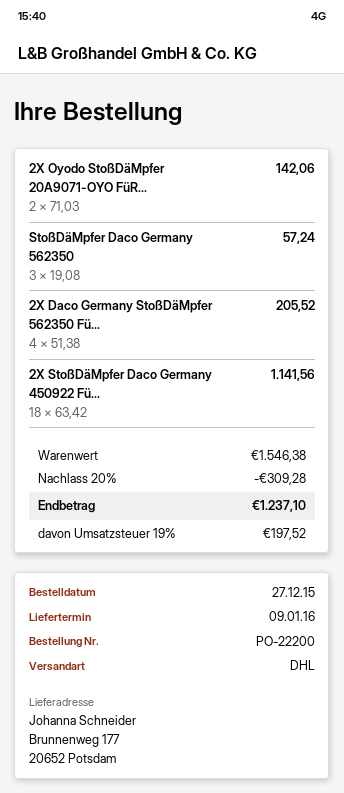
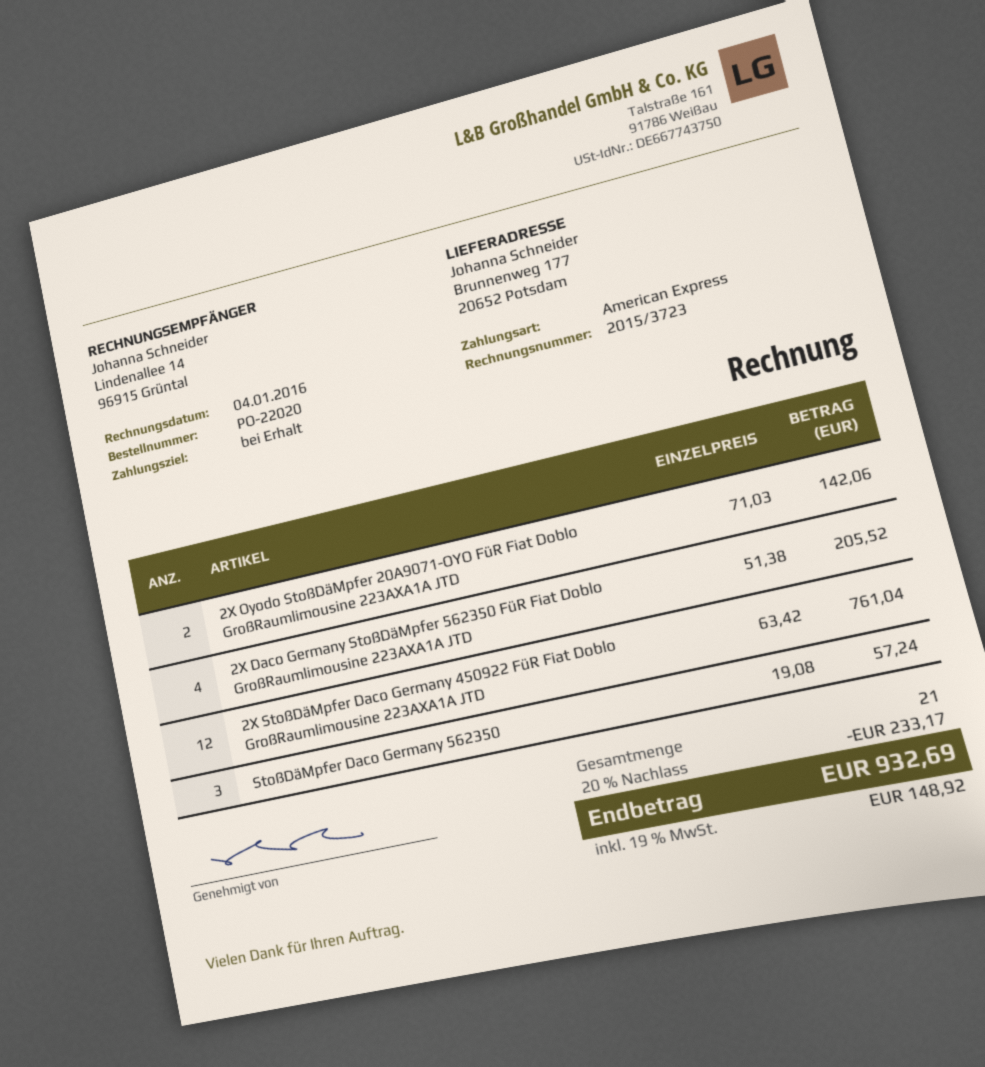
order number: PO-22200 -> PO-22020
2X StoßDäMpfer Daco Germany 450922 Fü...: 18 x 63.42 = 1141.56 -> 12 x 63.42 = 761.04
discount: 20% = 309.28 -> 20% = 233.17
tax: 19% = 197.52 -> 19% = 148.92
total: 1237.10 -> 932.69

